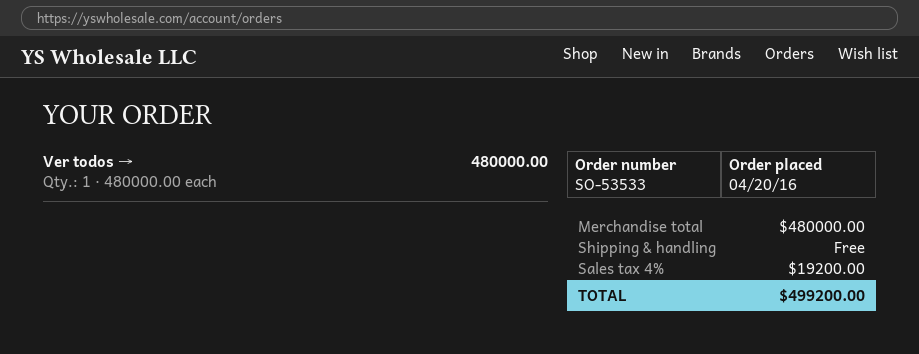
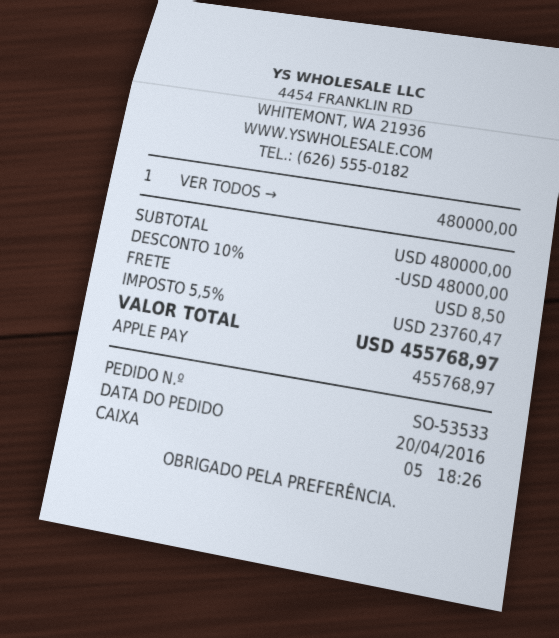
discount: none -> 10% = 48000.00
shipping: 0.00 -> 8.50
tax: 4% = 19200.00 -> 5.5% = 23760.47
total: 499200.00 -> 455768.97

